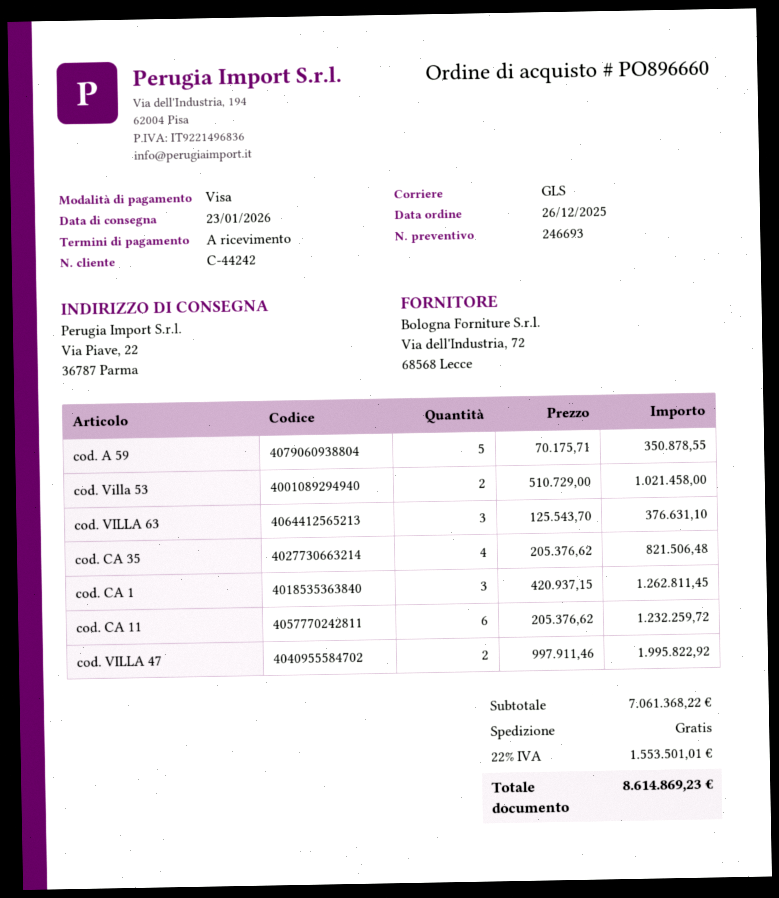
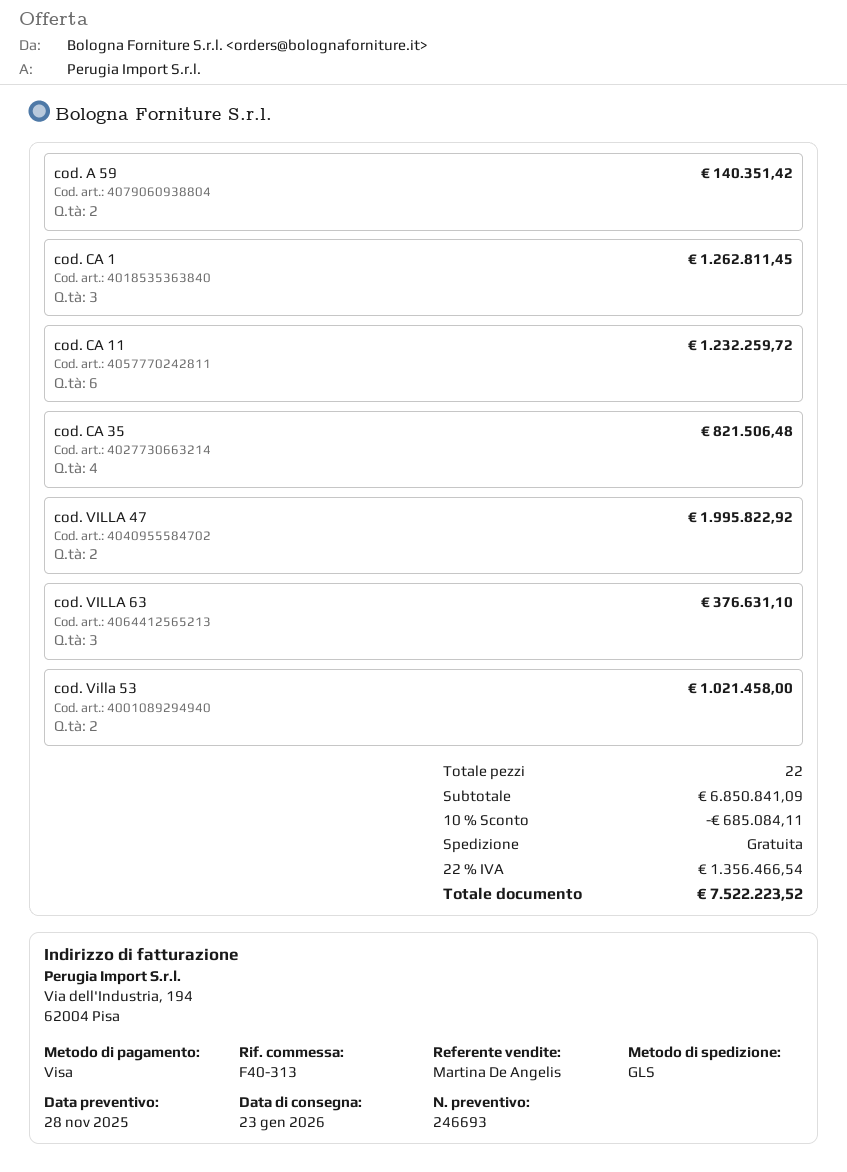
cod. A 59: 5 for 350878.55 -> 2 for 140351.42
subtotal: 7061368.22 -> 6850841.09
discount: none -> 10% = 685084.11
tax: 22% = 1553501.01 -> 22% = 1356466.54
total: 8614869.23 -> 7522223.52

